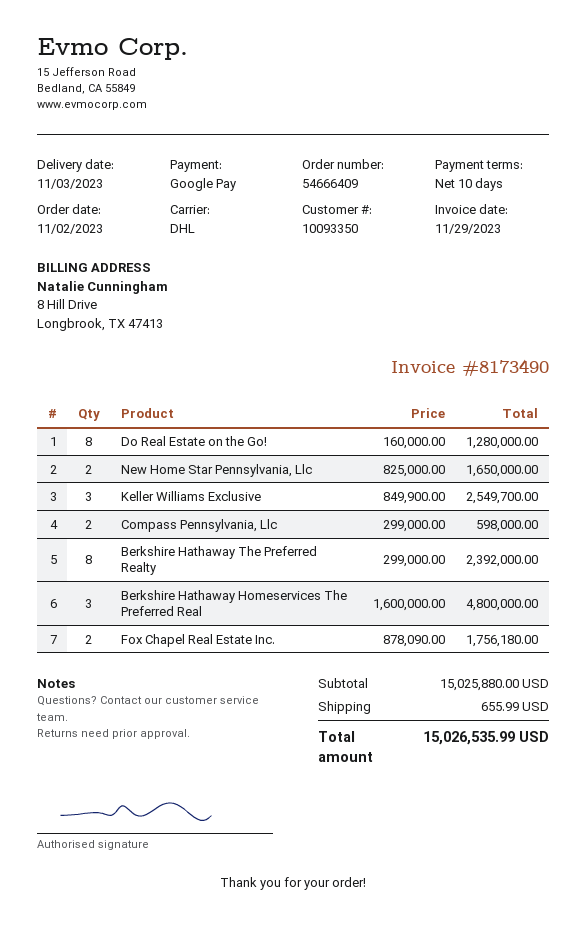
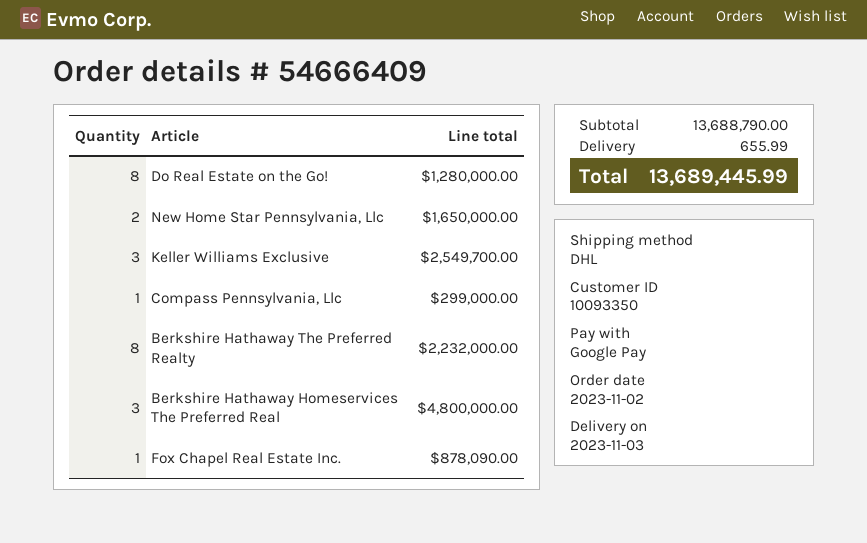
Compass Pennsylvania, Llc: 2 for 598000.00 -> 1 for 299000.00
Berkshire Hathaway The Preferred Realty: 8 for 2392000.00 -> 8 for 2232000.00
Fox Chapel Real Estate Inc.: 2 for 1756180.00 -> 1 for 878090.00
subtotal: 15025880.00 -> 13688790.00
total: 15026535.99 -> 13689445.99

